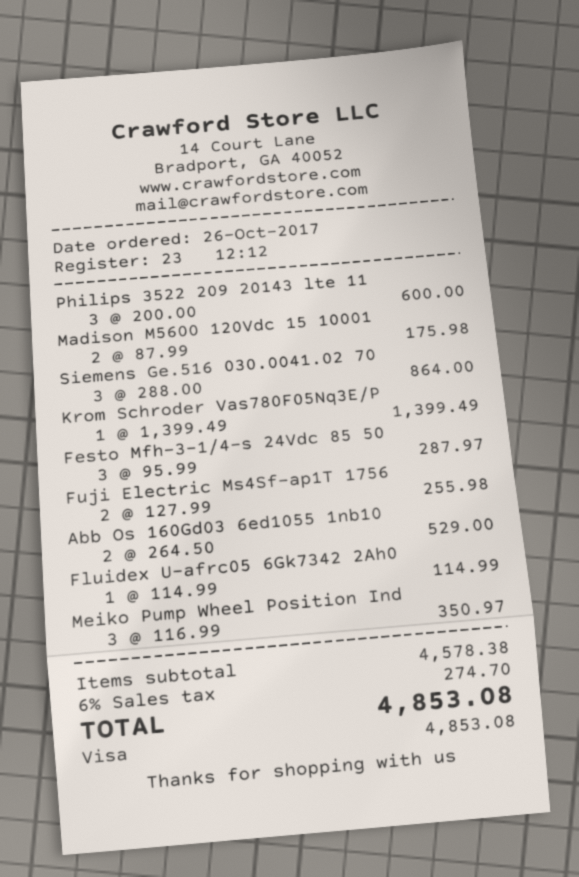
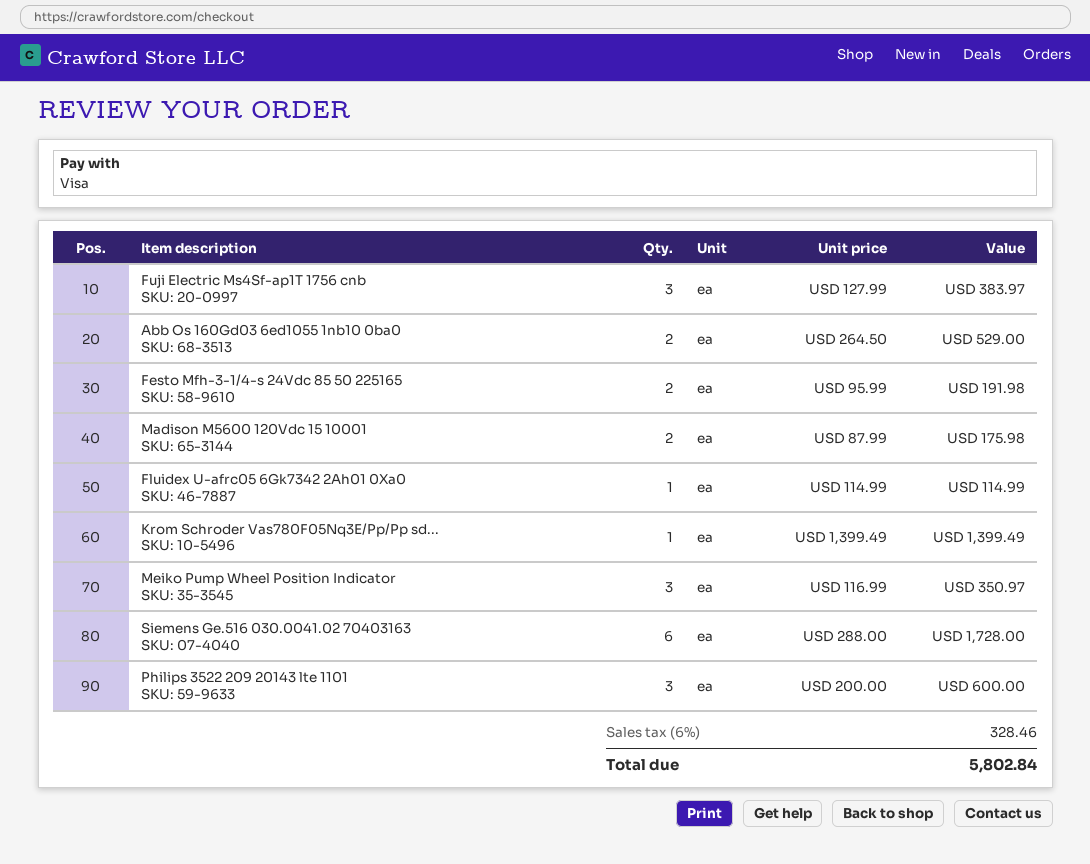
Siemens Ge.516 030.0041.02 70: 3 x 288.00 = 864.00 -> 6 x 288.00 = 1728.00
Festo Mfh-3-1/4-s 24Vdc 85 50: 3 x 95.99 = 287.97 -> 2 x 95.99 = 191.98
Fuji Electric Ms4Sf-ap1T 1756: 2 x 127.99 = 255.98 -> 3 x 127.99 = 383.97
tax: 6% = 274.70 -> 6% = 328.46
total: 4853.08 -> 5802.84

